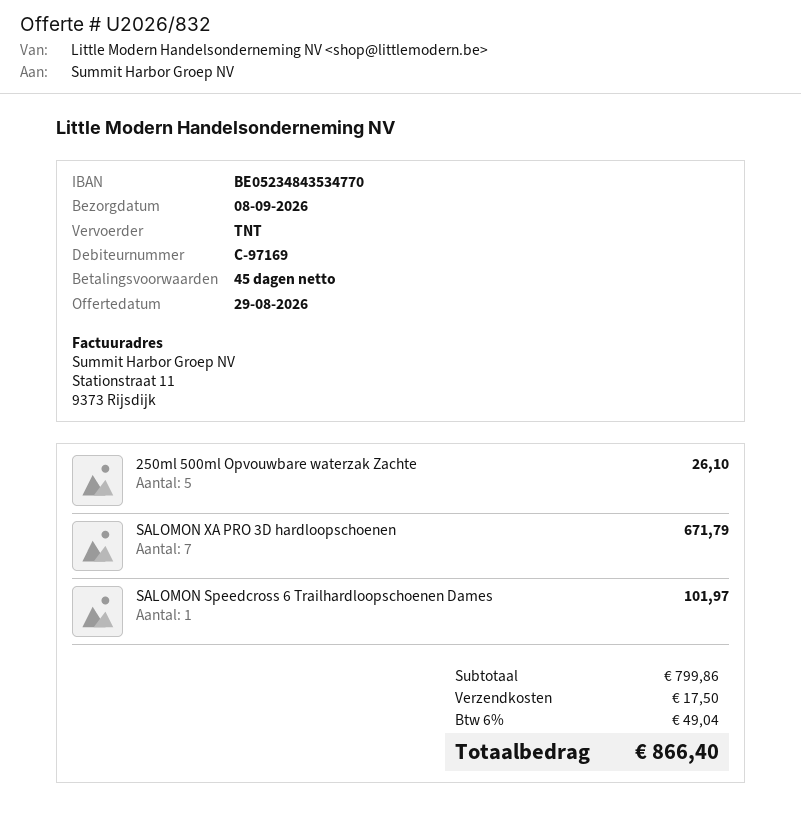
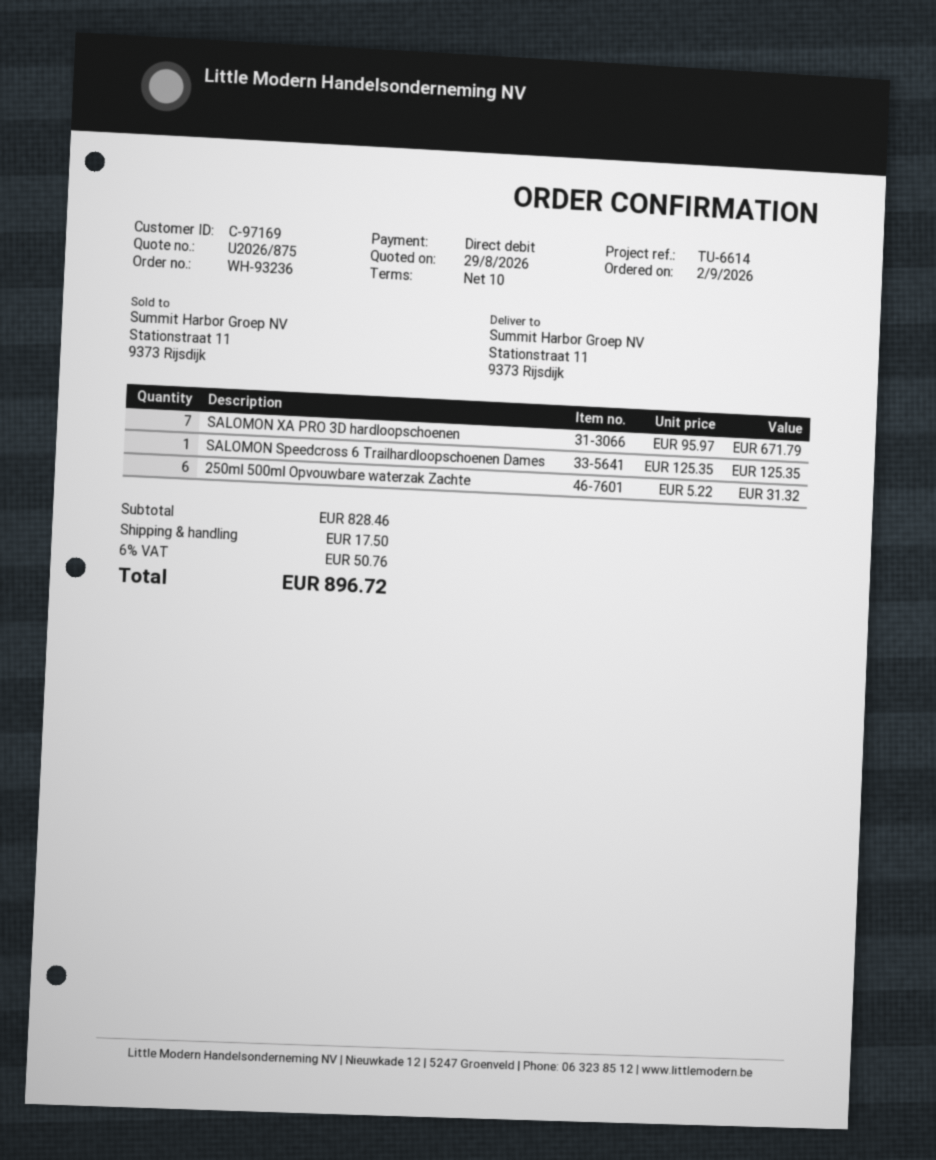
quote number: U2026/832 -> U2026/875
payment terms: 45 days -> 10 days
250ml 500ml Opvouwbare waterzak Zachte: 5 for 26.10 -> 6 for 31.32
SALOMON Speedcross 6 Trailhardloopschoenen Dames: 1 for 101.97 -> 1 for 125.35
subtotal: 799.86 -> 828.46
tax: 6% = 49.04 -> 6% = 50.76
total: 866.40 -> 896.72

